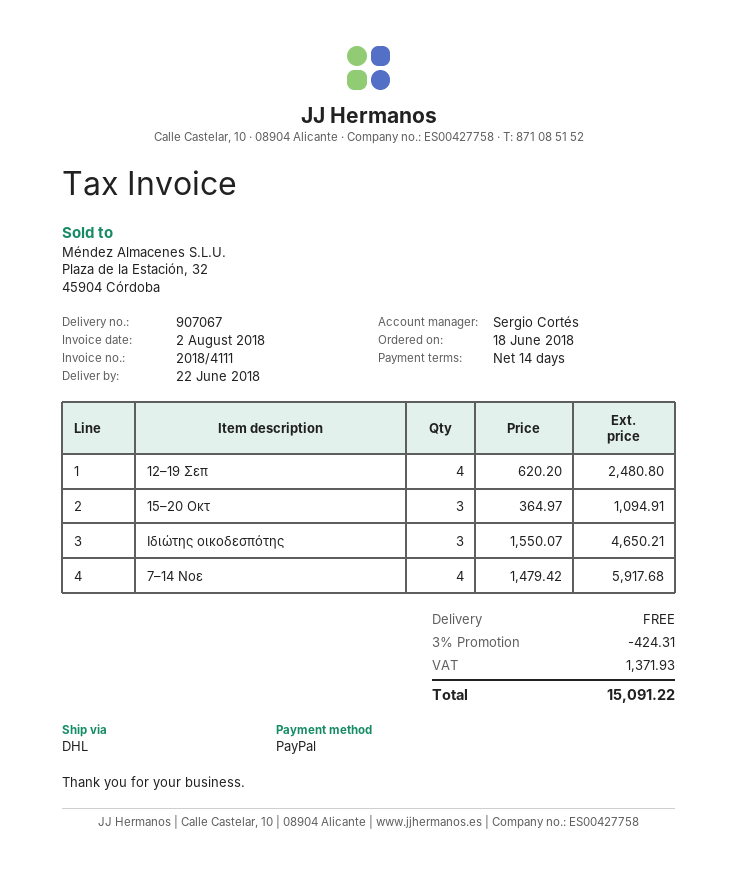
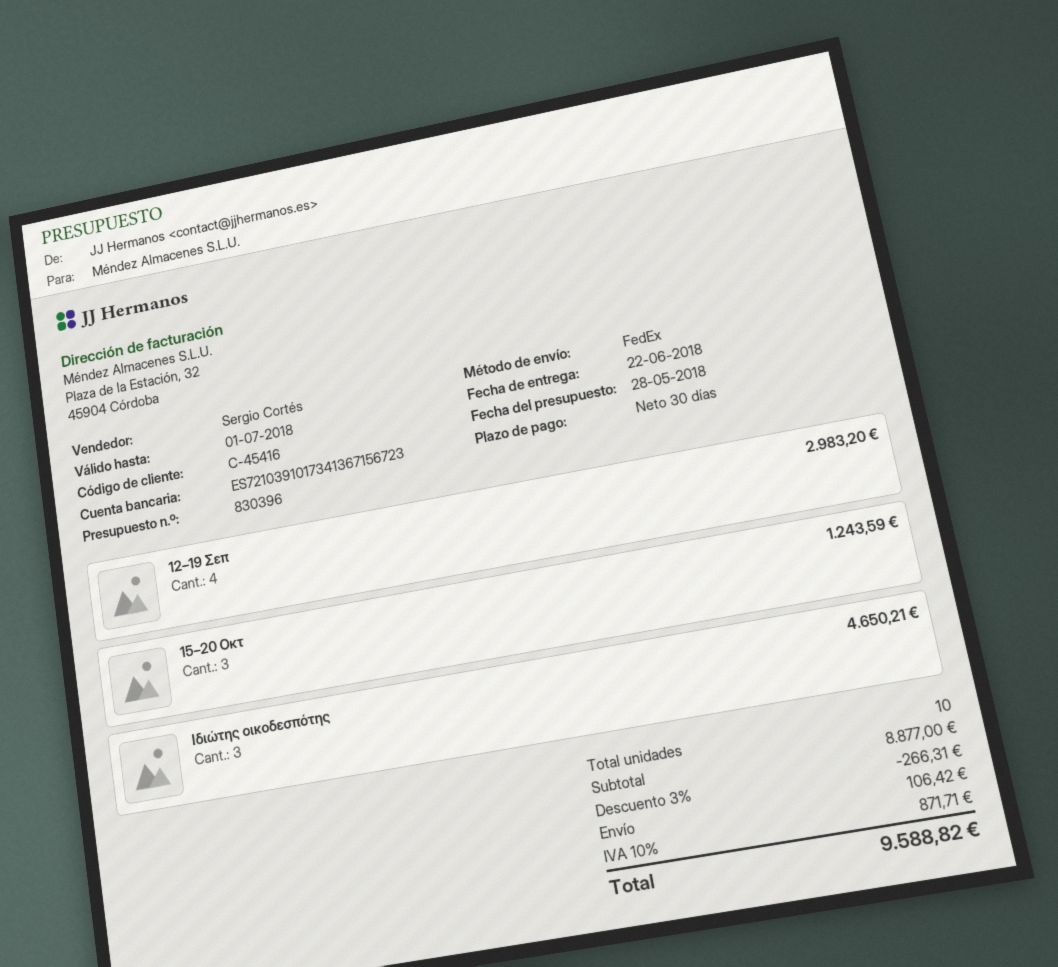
payment terms: 14 days -> 30 days
shipping method: DHL -> FedEx
12–19 Σεπ: 4 for 2480.80 -> 4 for 2983.20
15–20 Οκτ: 3 for 1094.91 -> 3 for 1243.59
7–14 Νοε: 4 for 5917.68 -> none
discount: 3% = 424.31 -> 3% = 266.31
shipping: 0.00 -> 106.42
tax: 1371.93 -> 871.71
total: 15091.22 -> 9588.82

